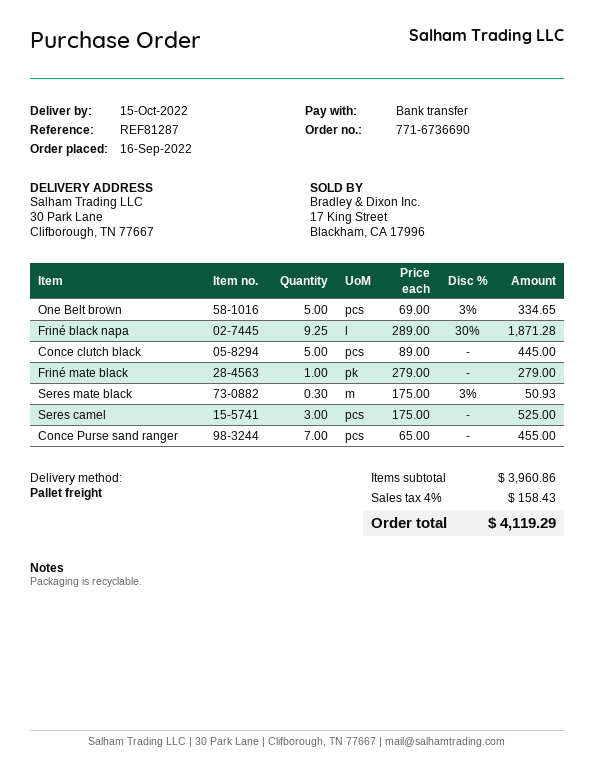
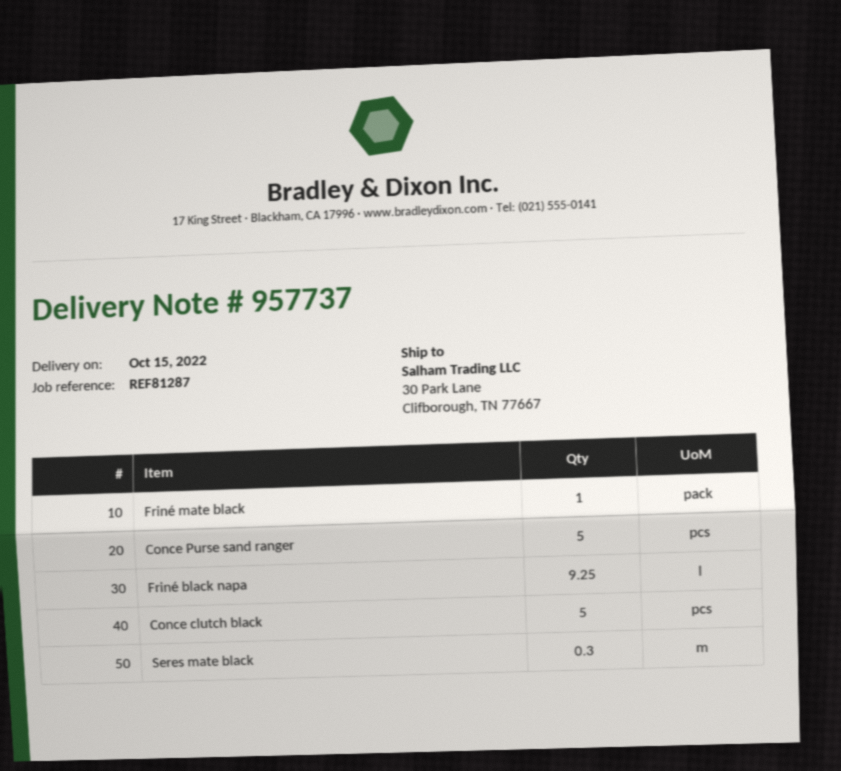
One Belt brown: 5 -> none
Seres camel: 3 -> none
Conce Purse sand ranger: 7 -> 5

